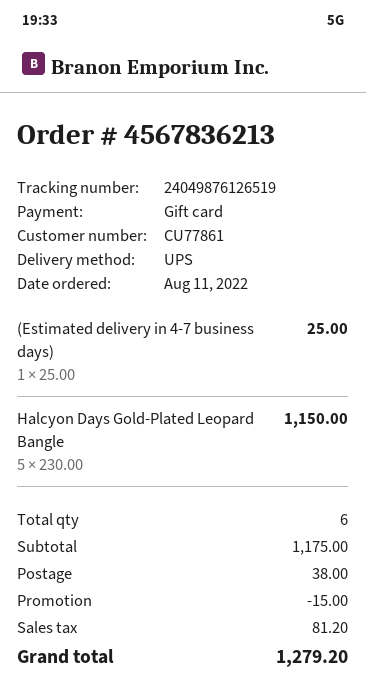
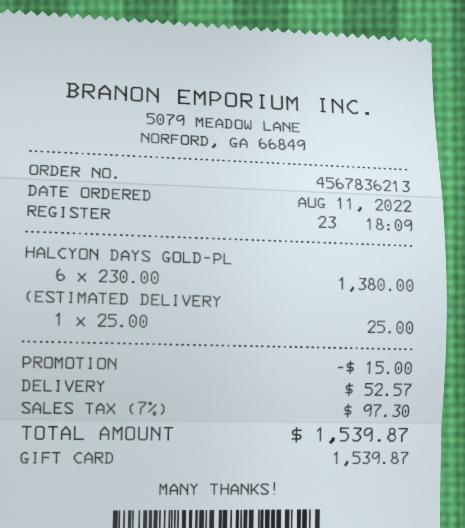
Halcyon Days Gold-Plated Leopard Bangle: 5 x 230.00 = 1150.00 -> 6 x 230.00 = 1380.00
shipping: 38.00 -> 52.57
tax: 81.20 -> 97.30
total: 1279.20 -> 1539.87

